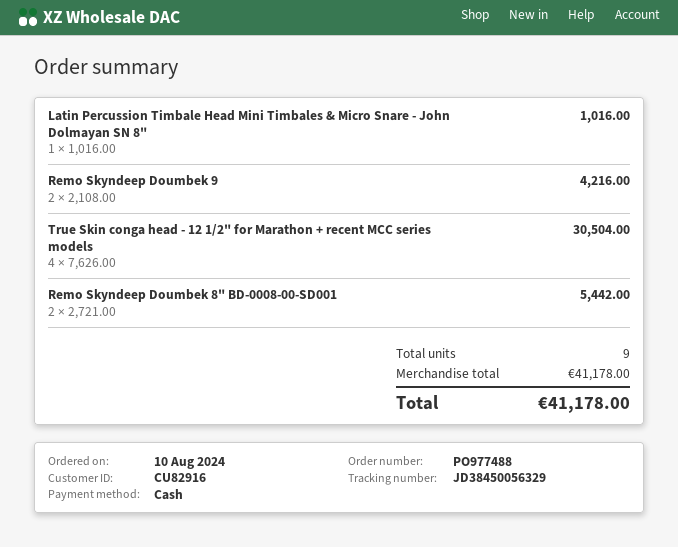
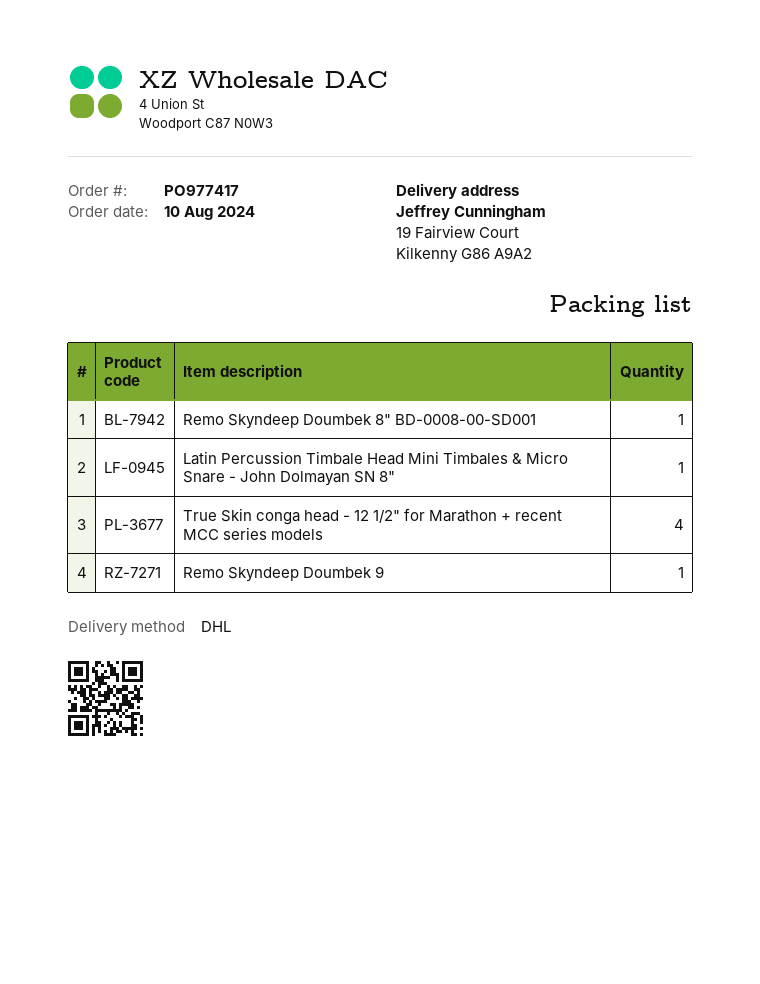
order number: PO977488 -> PO977417
Remo Skyndeep Doumbek 9: 2 -> 1
Remo Skyndeep Doumbek 8" BD-0008-00-SD001: 2 -> 1

